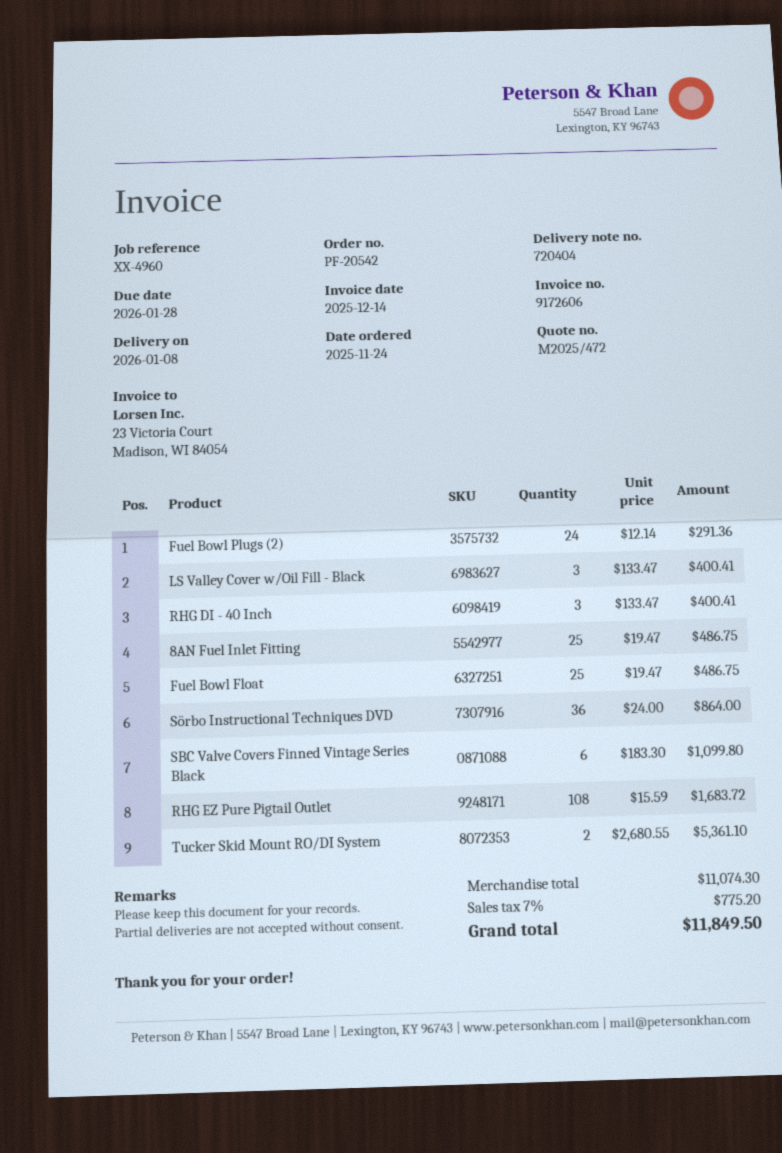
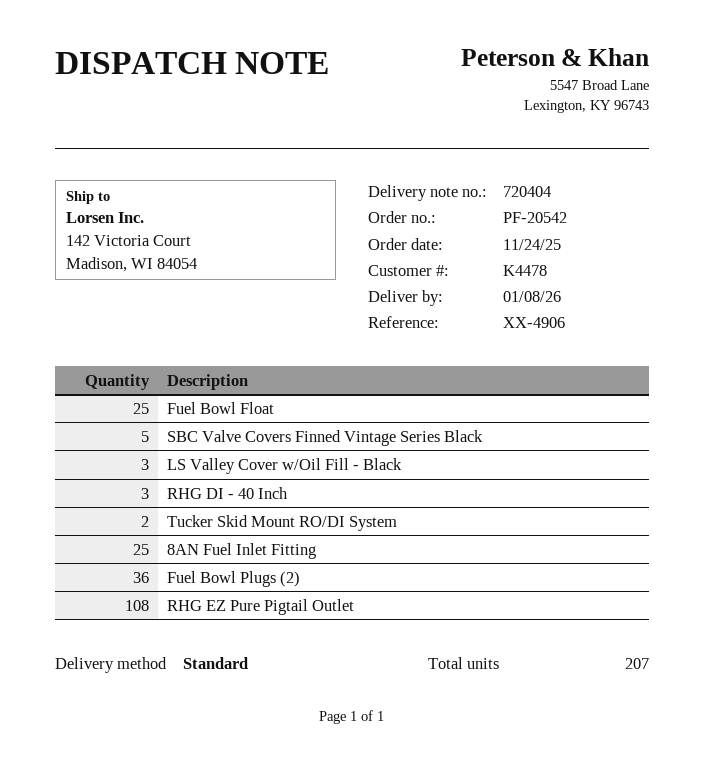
reference: XX-4960 -> XX-4906
Fuel Bowl Plugs (2): 24 -> 36
Sörbo Instructional Techniques DVD: 36 -> none
SBC Valve Covers Finned Vintage Series Black: 6 -> 5

